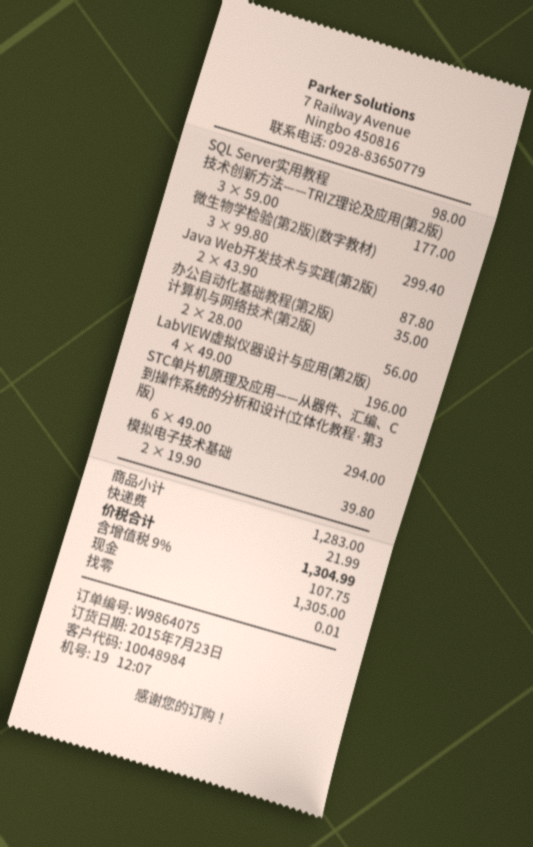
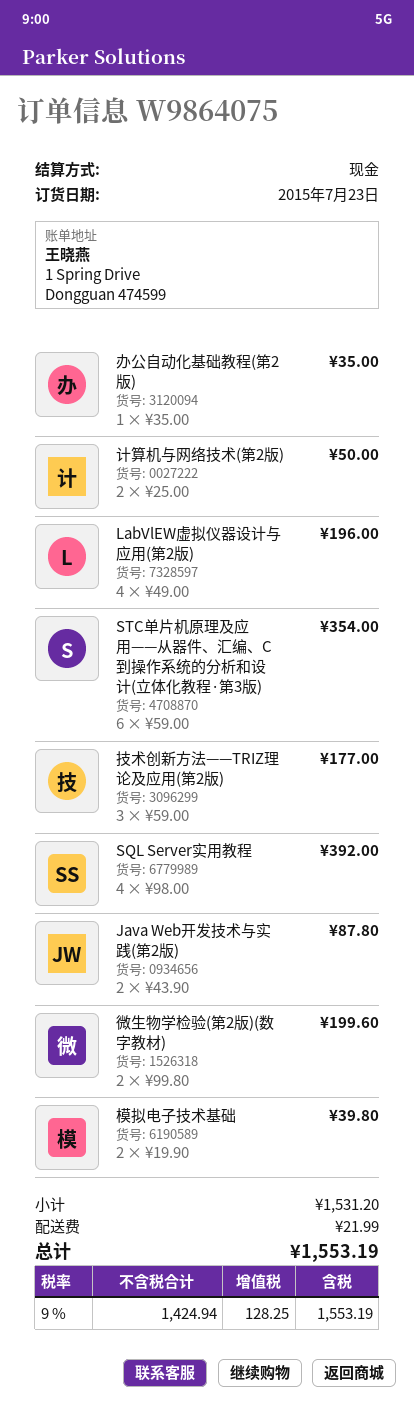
SQL Server实用教程: 1 x 98.00 = 98.00 -> 4 x 98.00 = 392.00
微生物学检验(第2版)(数字教材): 3 x 99.80 = 299.40 -> 2 x 99.80 = 199.60
计算机与网络技术(第2版): 2 x 28.00 = 56.00 -> 2 x 25.00 = 50.00
STC单片机原理及应用——从器件、汇编、C到操作系统的分析和设计(立体化教程·第3版): 6 x 49.00 = 294.00 -> 6 x 59.00 = 354.00
subtotal: 1283.00 -> 1531.20
tax: 9% = 107.75 -> 9% = 128.25
total: 1304.99 -> 1553.19

